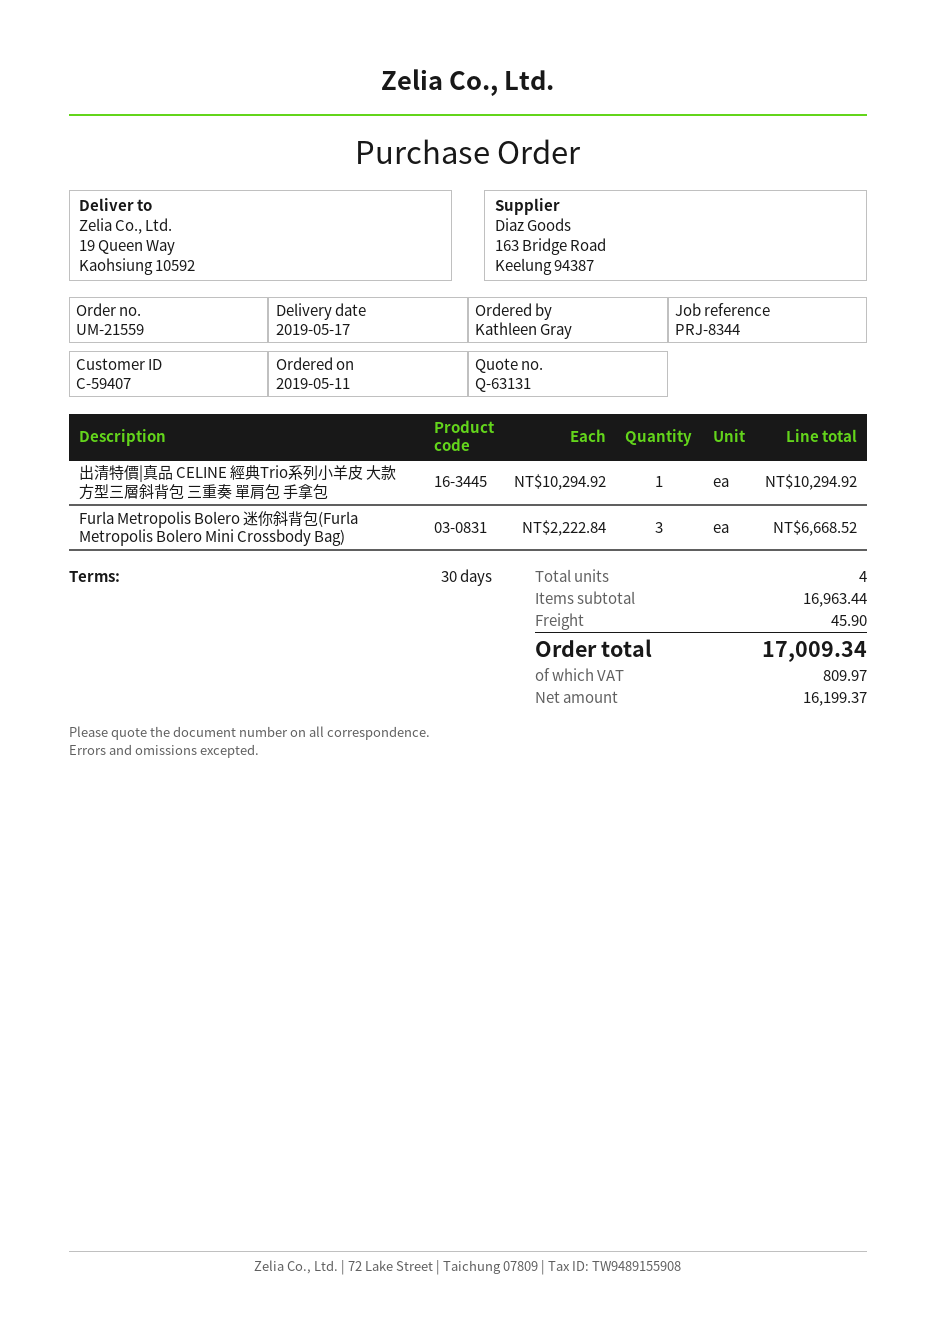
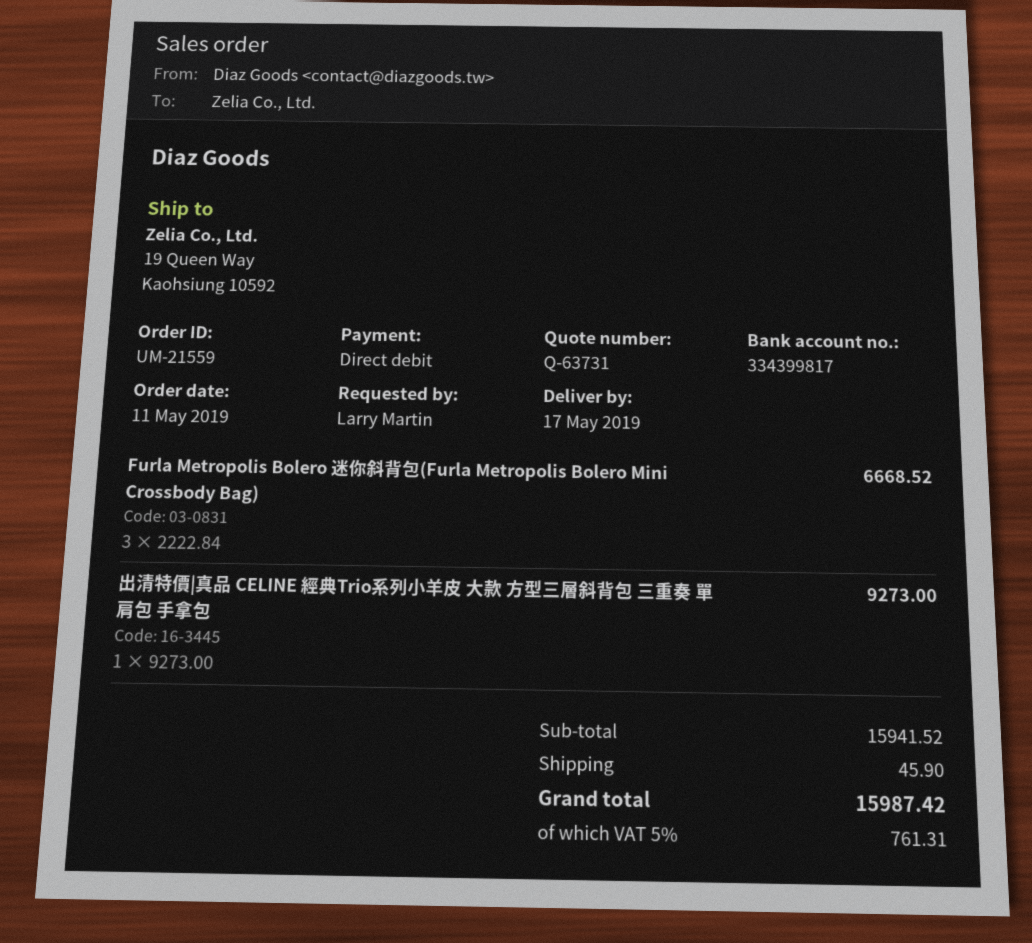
quote number: Q-63131 -> Q-63731
ordered by: Kathleen Gray -> Larry Martin
出清特價|真品 CELINE 經典Trio系列小羊皮 大款 方型三層斜背包 三重奏 單肩包 手拿包: 1 x 10294.92 = 10294.92 -> 1 x 9273.00 = 9273.00
subtotal: 16963.44 -> 15941.52
tax: 809.97 -> 761.31
total: 17009.34 -> 15987.42

